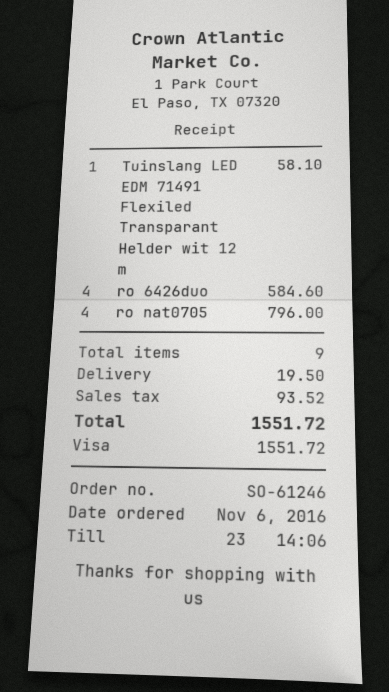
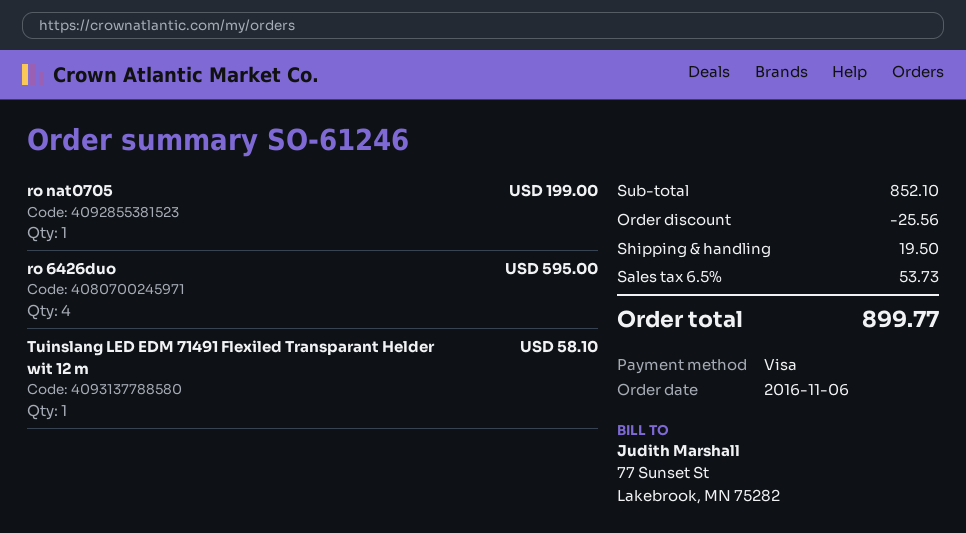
ro 6426duo: 4 for 584.60 -> 4 for 595.00
ro nat0705: 4 for 796.00 -> 1 for 199.00
discount: none -> 25.56
tax: 93.52 -> 53.73
total: 1551.72 -> 899.77

